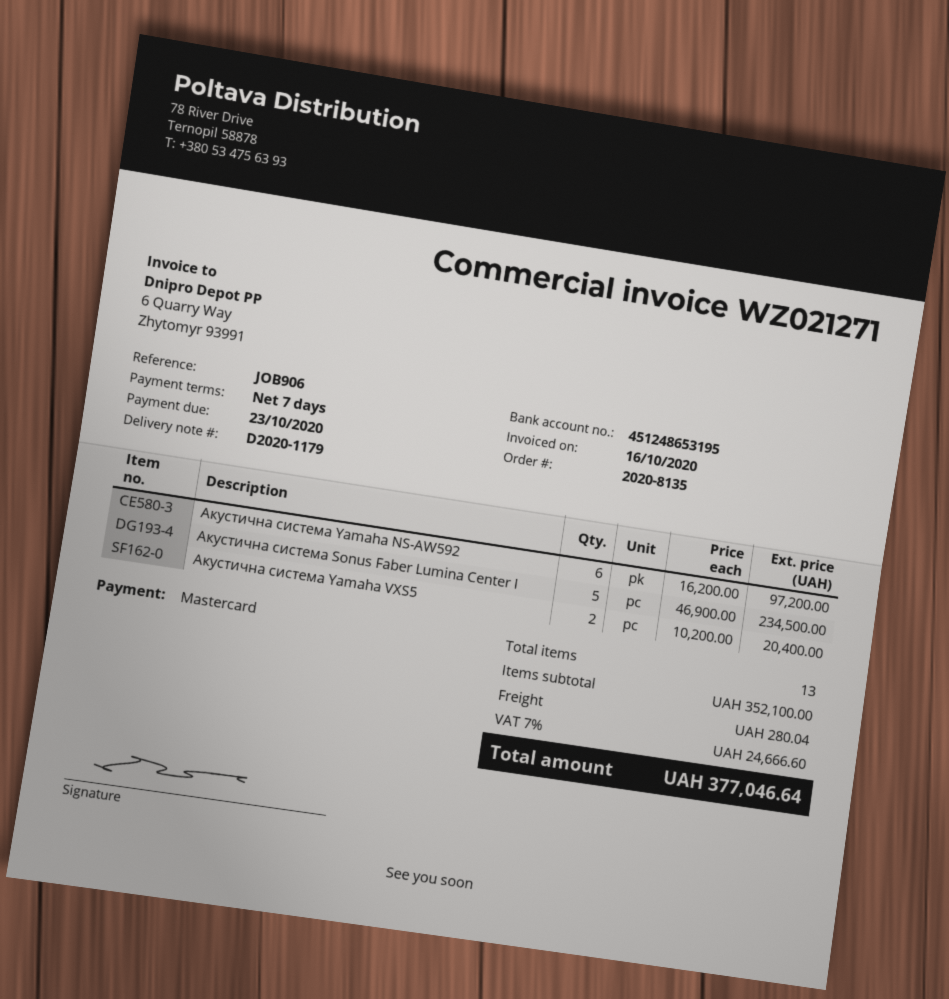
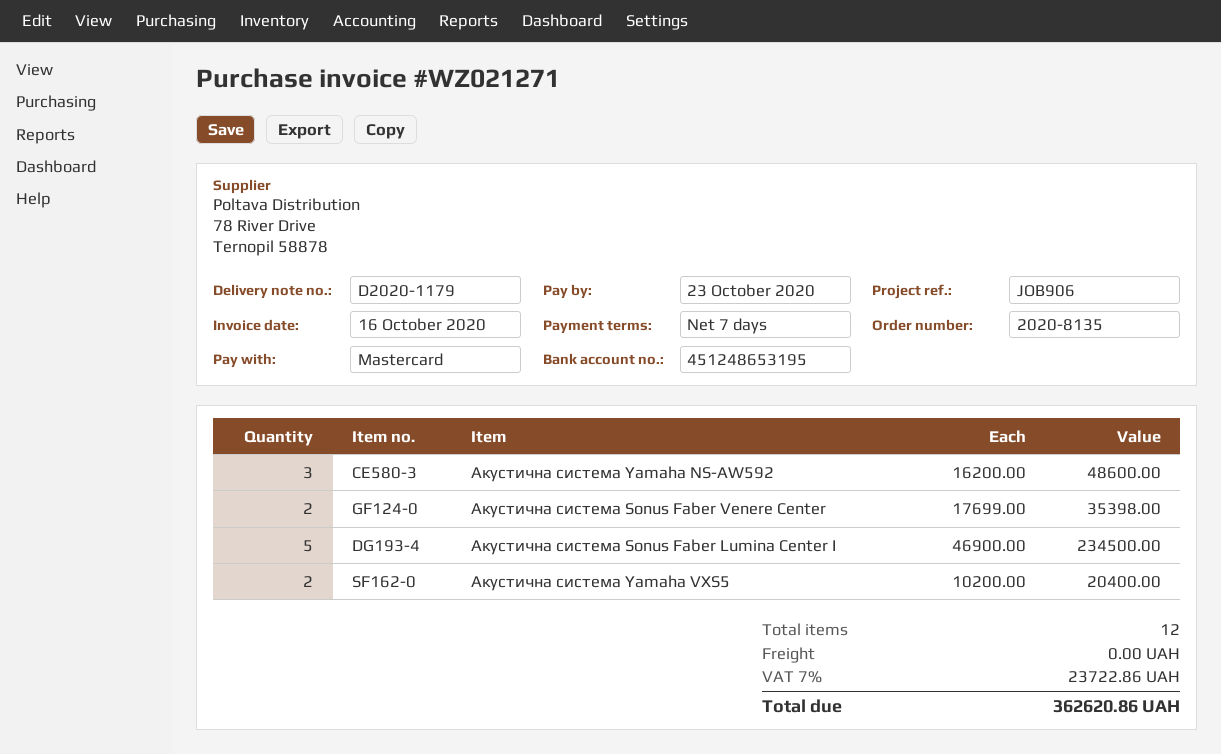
Акустична система Yamaha NS-AW592: 6 x 16200.00 = 97200.00 -> 3 x 16200.00 = 48600.00
Акустична система Sonus Faber Venere Center: none -> 2 x 17699.00 = 35398.00
total quantity: 13 -> 12
shipping: 280.04 -> 0.00
tax: 7% = 24666.60 -> 7% = 23722.86
total: 377046.64 -> 362620.86

